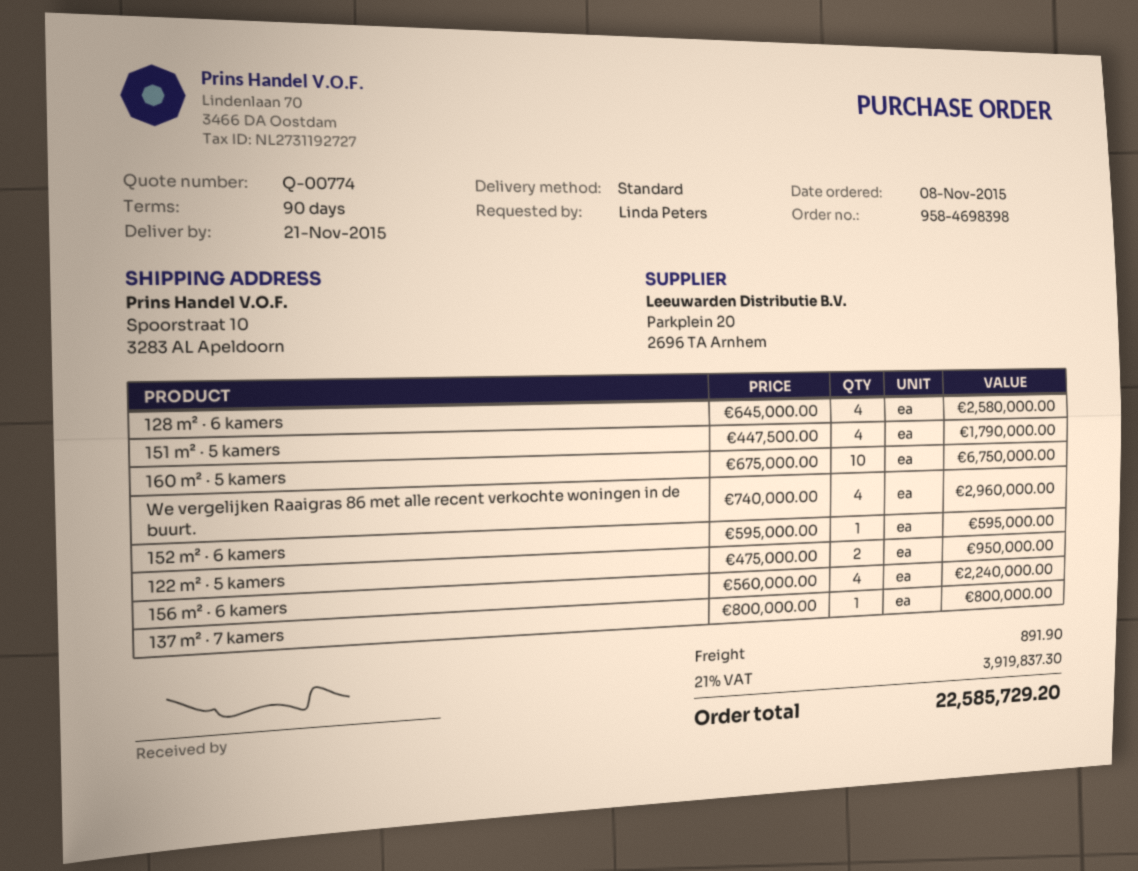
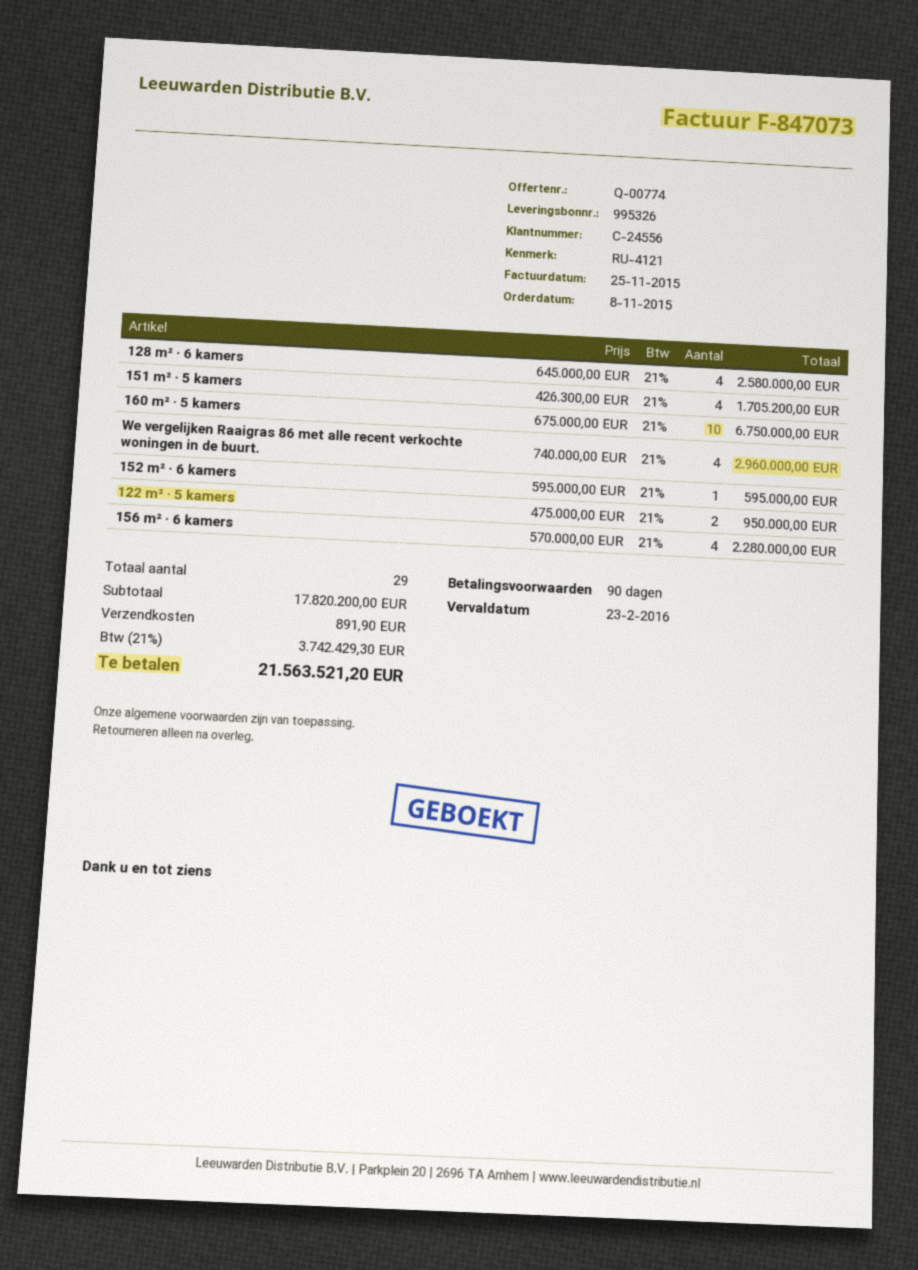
151 m² · 5 kamers: 4 x 447500.00 = 1790000.00 -> 4 x 426300.00 = 1705200.00
156 m² · 6 kamers: 4 x 560000.00 = 2240000.00 -> 4 x 570000.00 = 2280000.00
137 m² · 7 kamers: 1 x 800000.00 = 800000.00 -> none
tax: 21% = 3919837.30 -> 21% = 3742429.30
total: 22585729.20 -> 21563521.20

